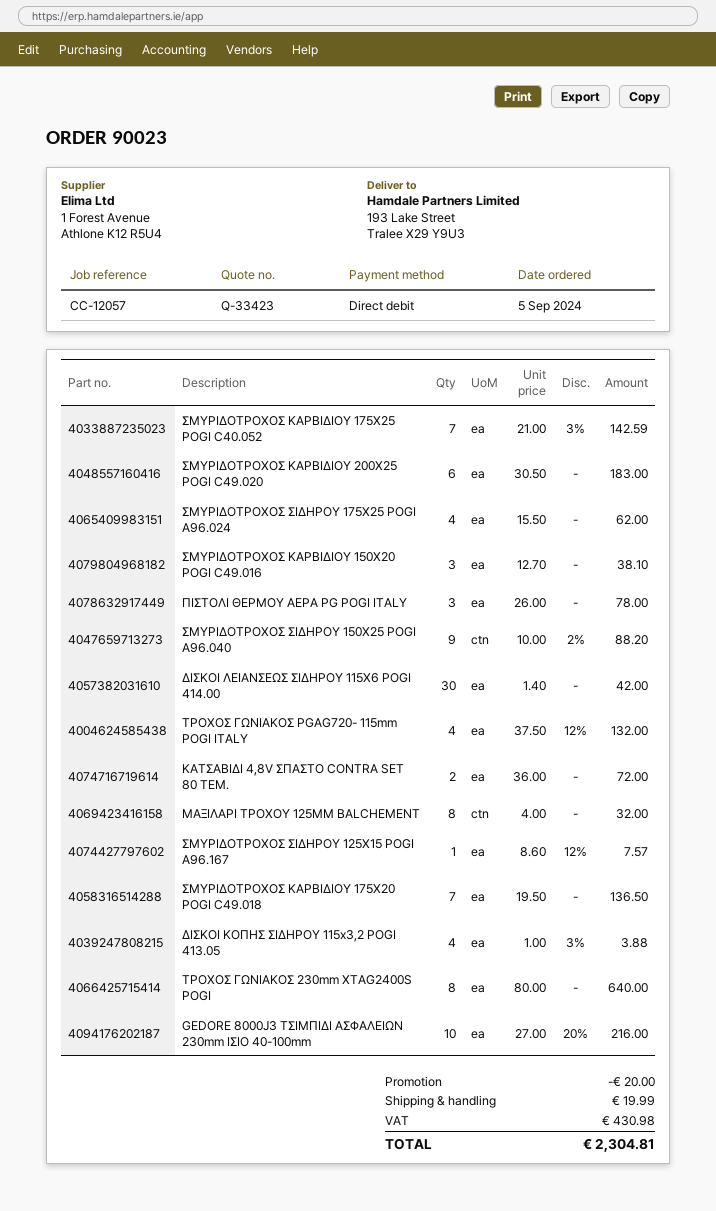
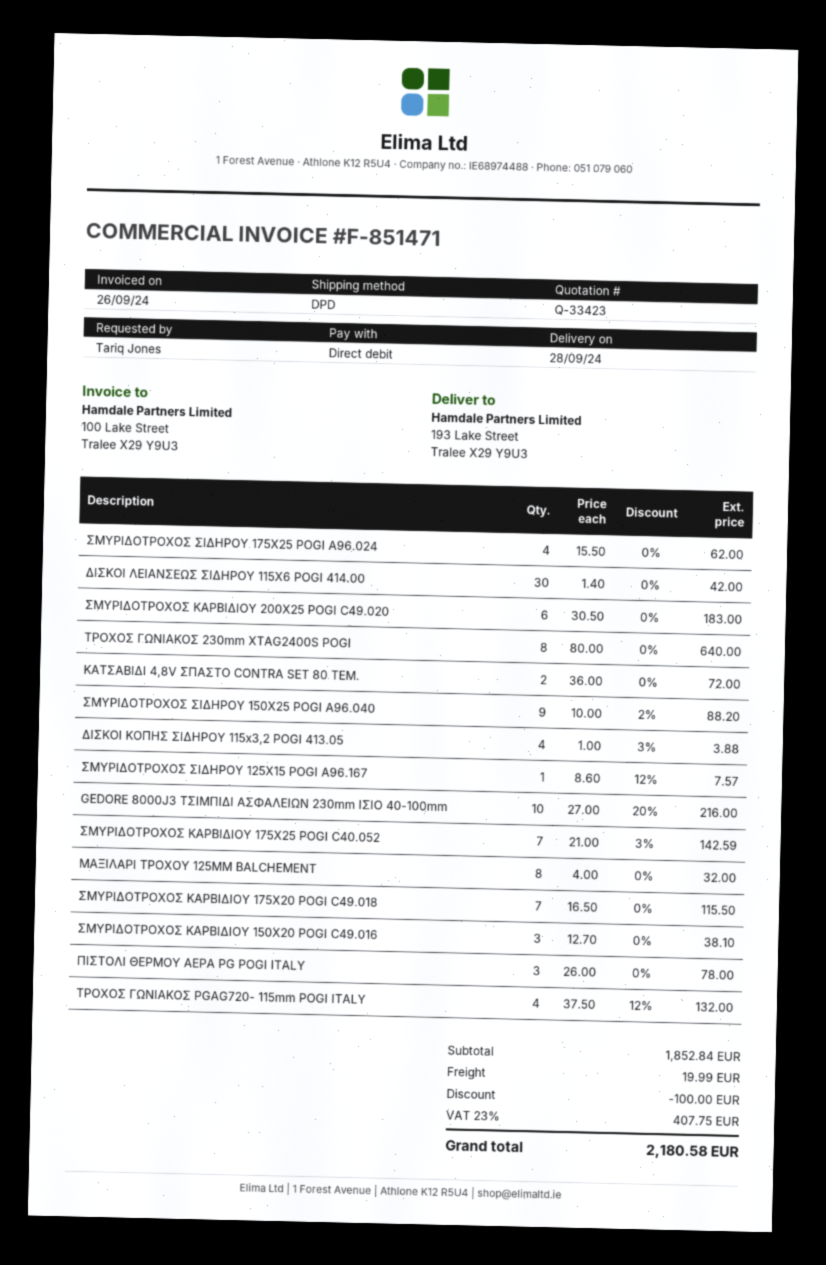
ΣΜΥΡΙΔΟΤΡΟΧΟΣ ΚΑΡΒΙΔΙΟΥ 175Χ20 POGI C49.018: 7 x 19.50 = 136.50 -> 7 x 16.50 = 115.50
discount: 20.00 -> 100.00
tax: 430.98 -> 407.75
total: 2304.81 -> 2180.58

